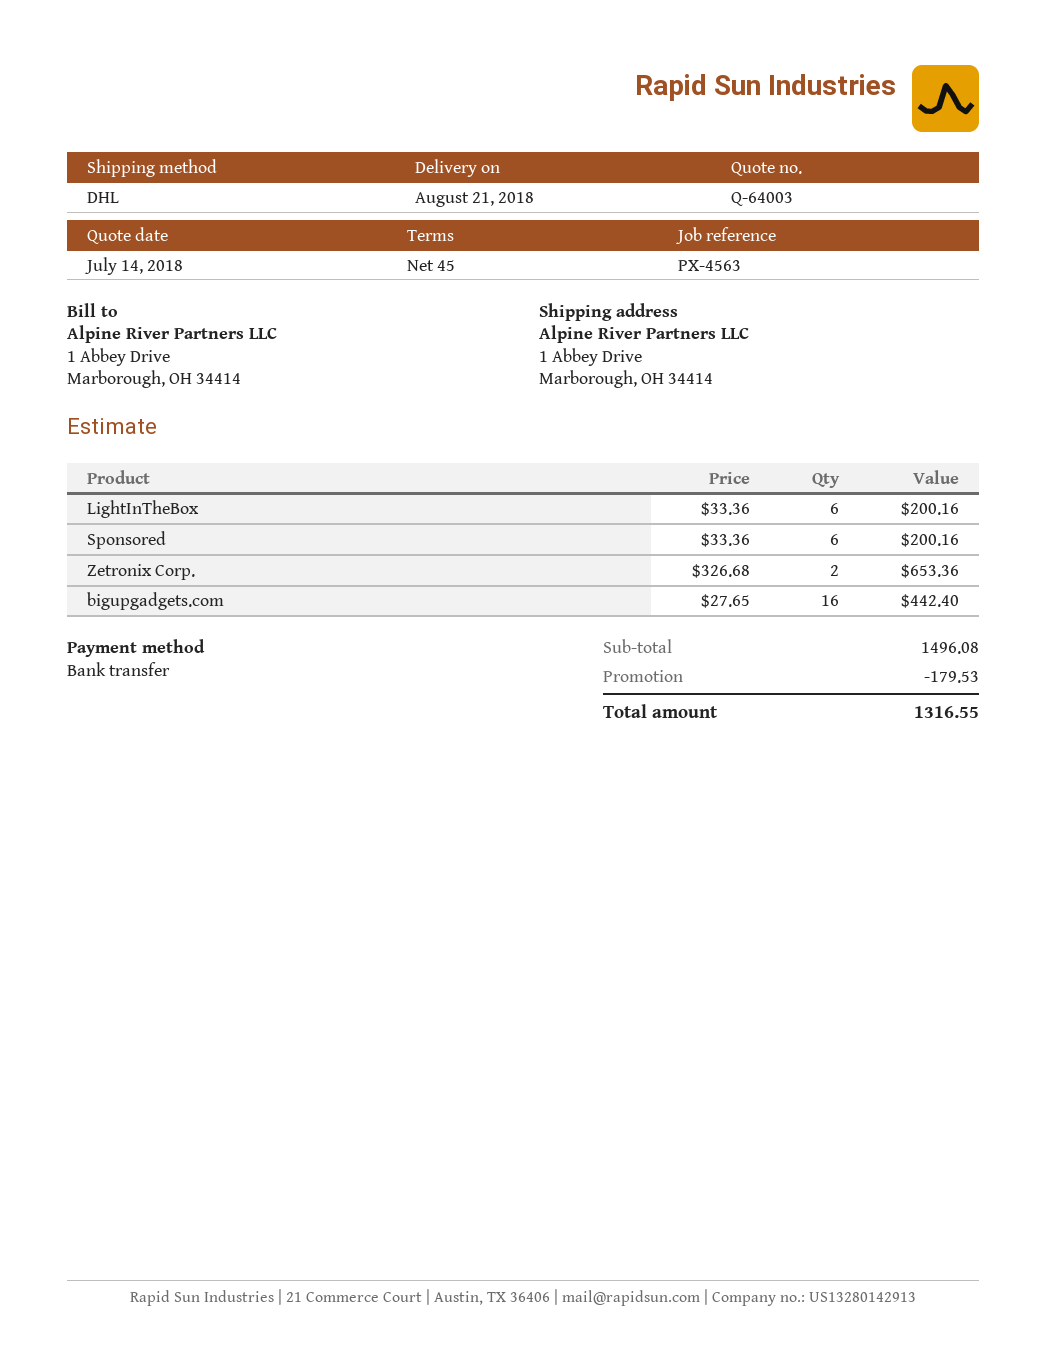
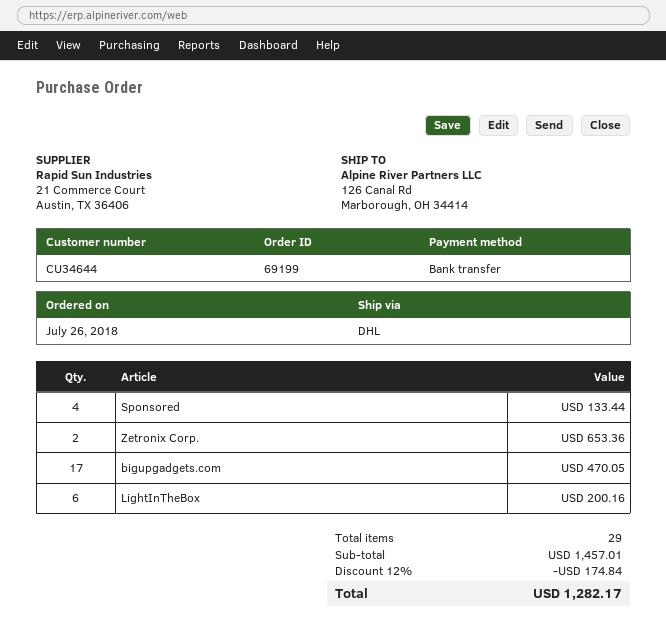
ship to: 1 Abbey Drive, Marborough, OH 34414 -> 126 Canal Rd, Marborough, OH 34414
Sponsored: 6 for 200.16 -> 4 for 133.44
bigupgadgets.com: 16 for 442.40 -> 17 for 470.05
subtotal: 1496.08 -> 1457.01
discount: 179.53 -> 174.84
total: 1316.55 -> 1282.17

